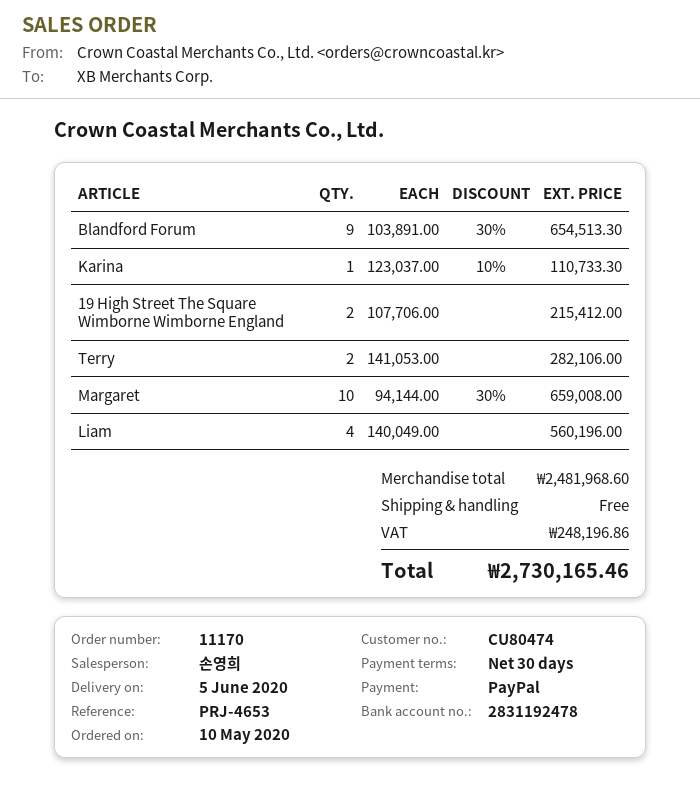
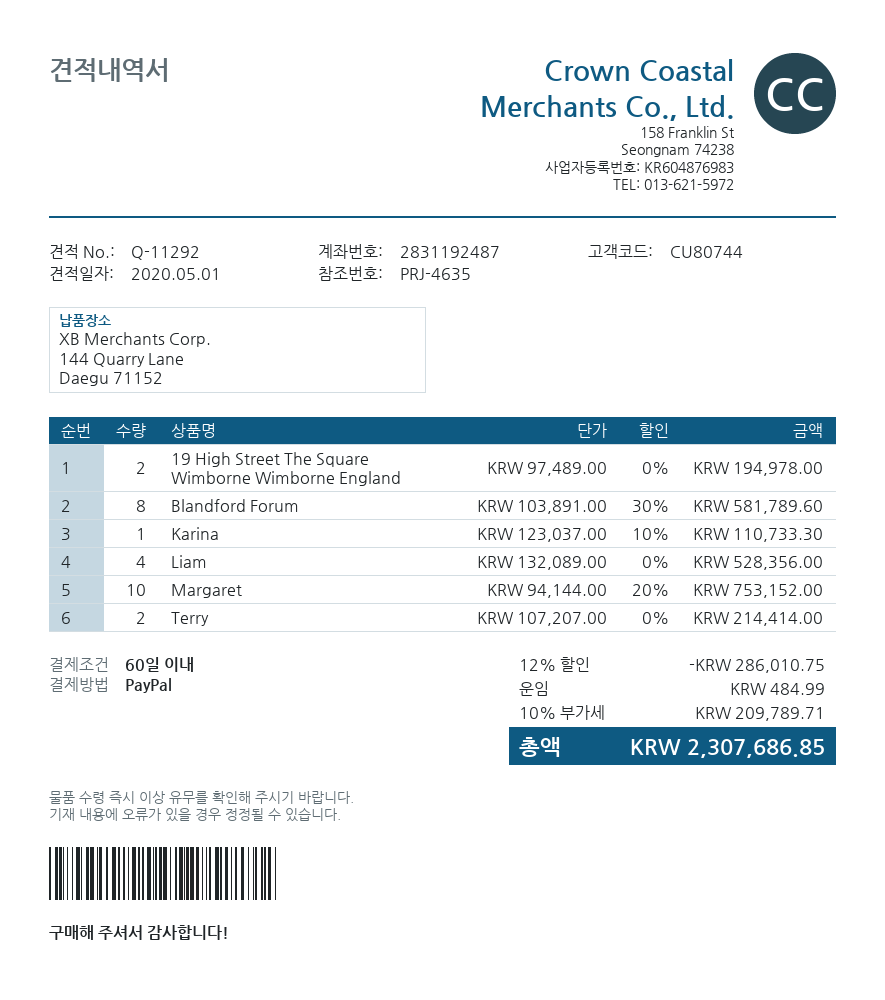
payment terms: 30 days -> 60 days
customer number: CU80474 -> CU80744
reference: PRJ-4653 -> PRJ-4635
bank account: 2831192478 -> 2831192487
Blandford Forum: 9 x 103891.00 - 30% = 654513.30 -> 8 x 103891.00 - 30% = 581789.60
19 High Street The Square Wimborne Wimborne England: 2 x 107706.00 = 215412.00 -> 2 x 97489.00 = 194978.00
Terry: 2 x 141053.00 = 282106.00 -> 2 x 107207.00 = 214414.00
Margaret: 10 x 94144.00 - 30% = 659008.00 -> 10 x 94144.00 - 20% = 753152.00
Liam: 4 x 140049.00 = 560196.00 -> 4 x 132089.00 = 528356.00
discount: none -> 12% = 286010.75
shipping: 0.00 -> 484.99
tax: 248196.86 -> 209789.71
total: 2730165.46 -> 2307686.85

